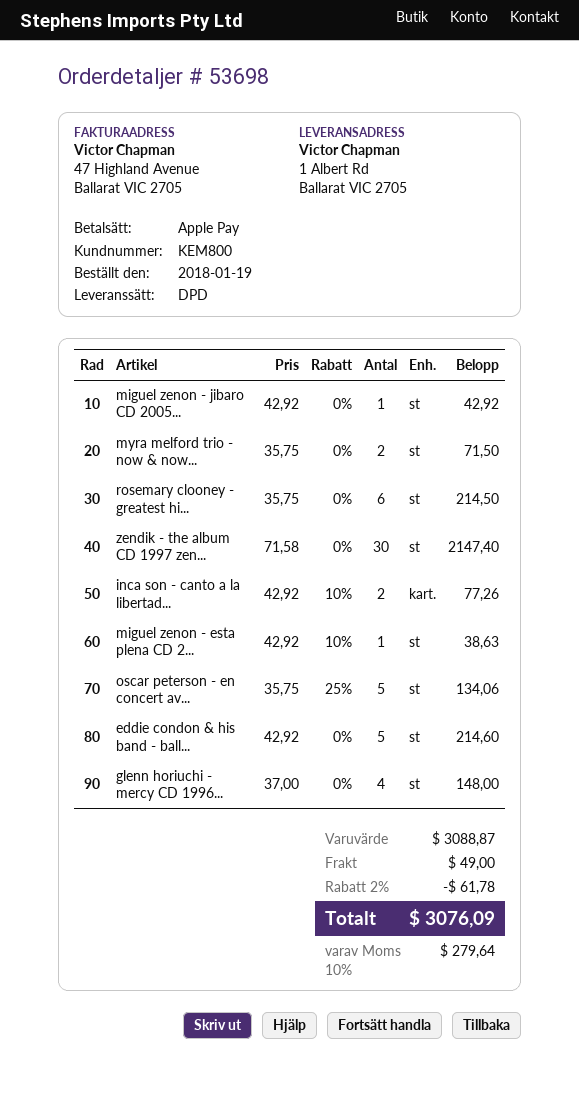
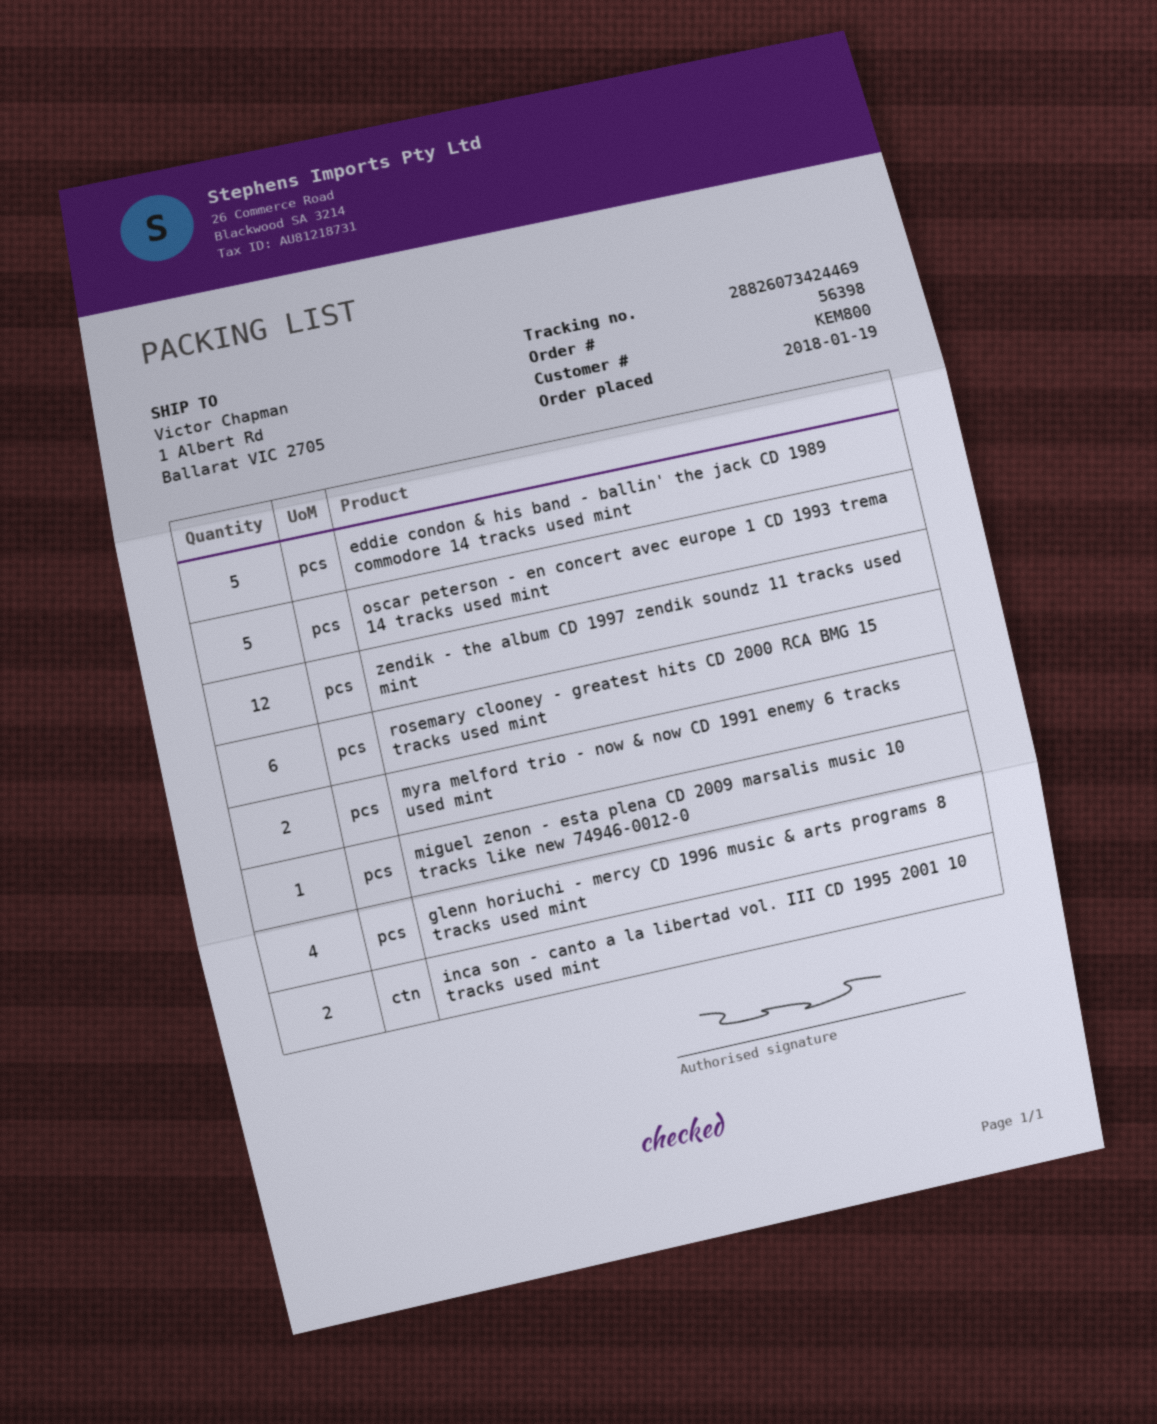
order number: 53698 -> 56398
miguel zenon - jibaro CD 2005...: 1 -> none
zendik - the album CD 1997 zen...: 30 -> 12

